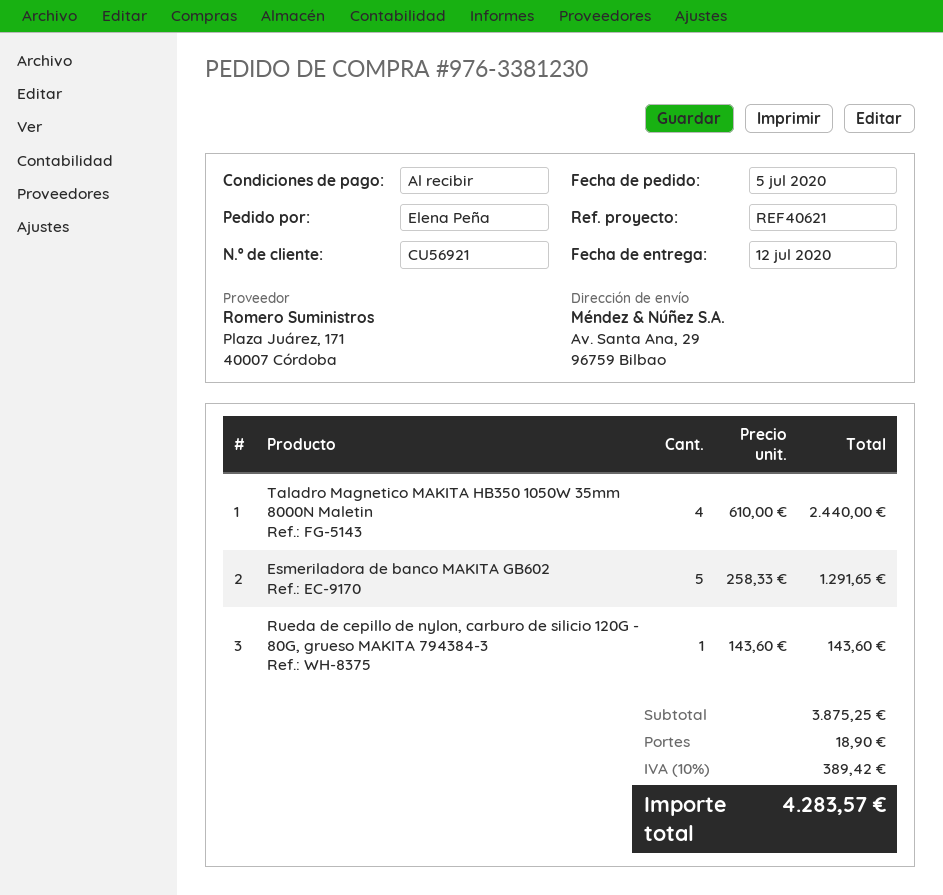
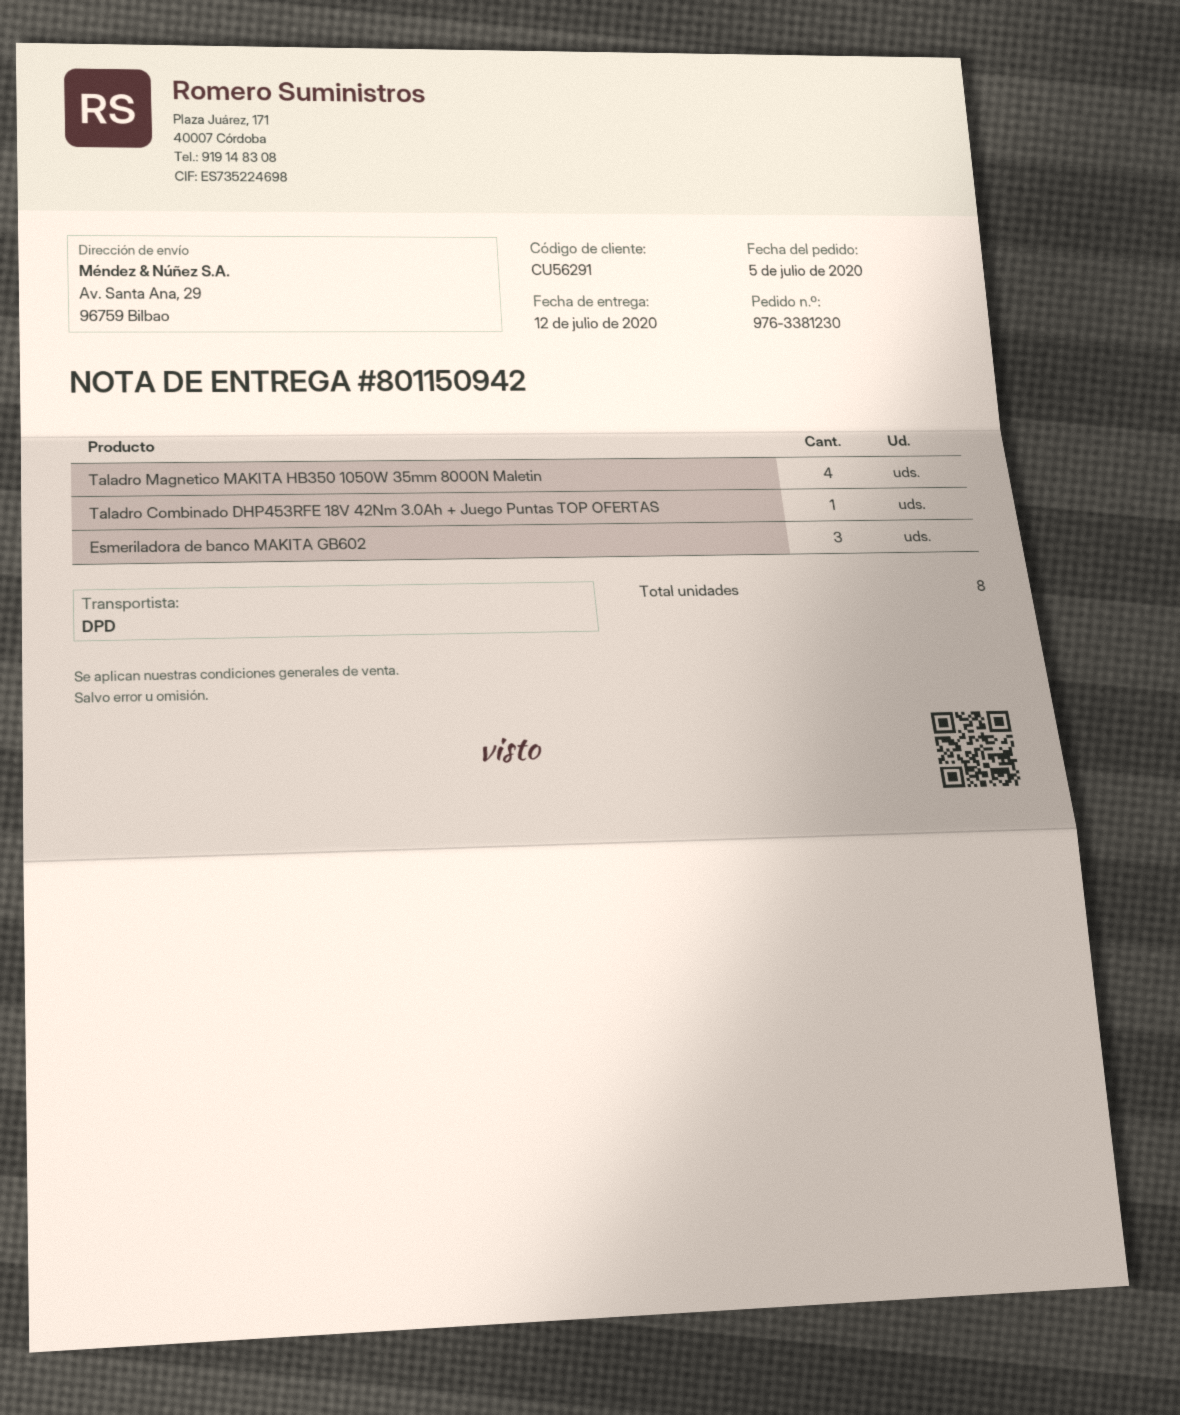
customer number: CU56921 -> CU56291
Esmeriladora de banco MAKITA GB602: 5 -> 3
Rueda de cepillo de nylon, carburo de silicio 120G - 80G, grueso MAKITA 794384-3: 1 -> none
Taladro Combinado DHP453RFE 18V 42Nm 3.0Ah + Juego Puntas TOP OFERTAS: none -> 1

